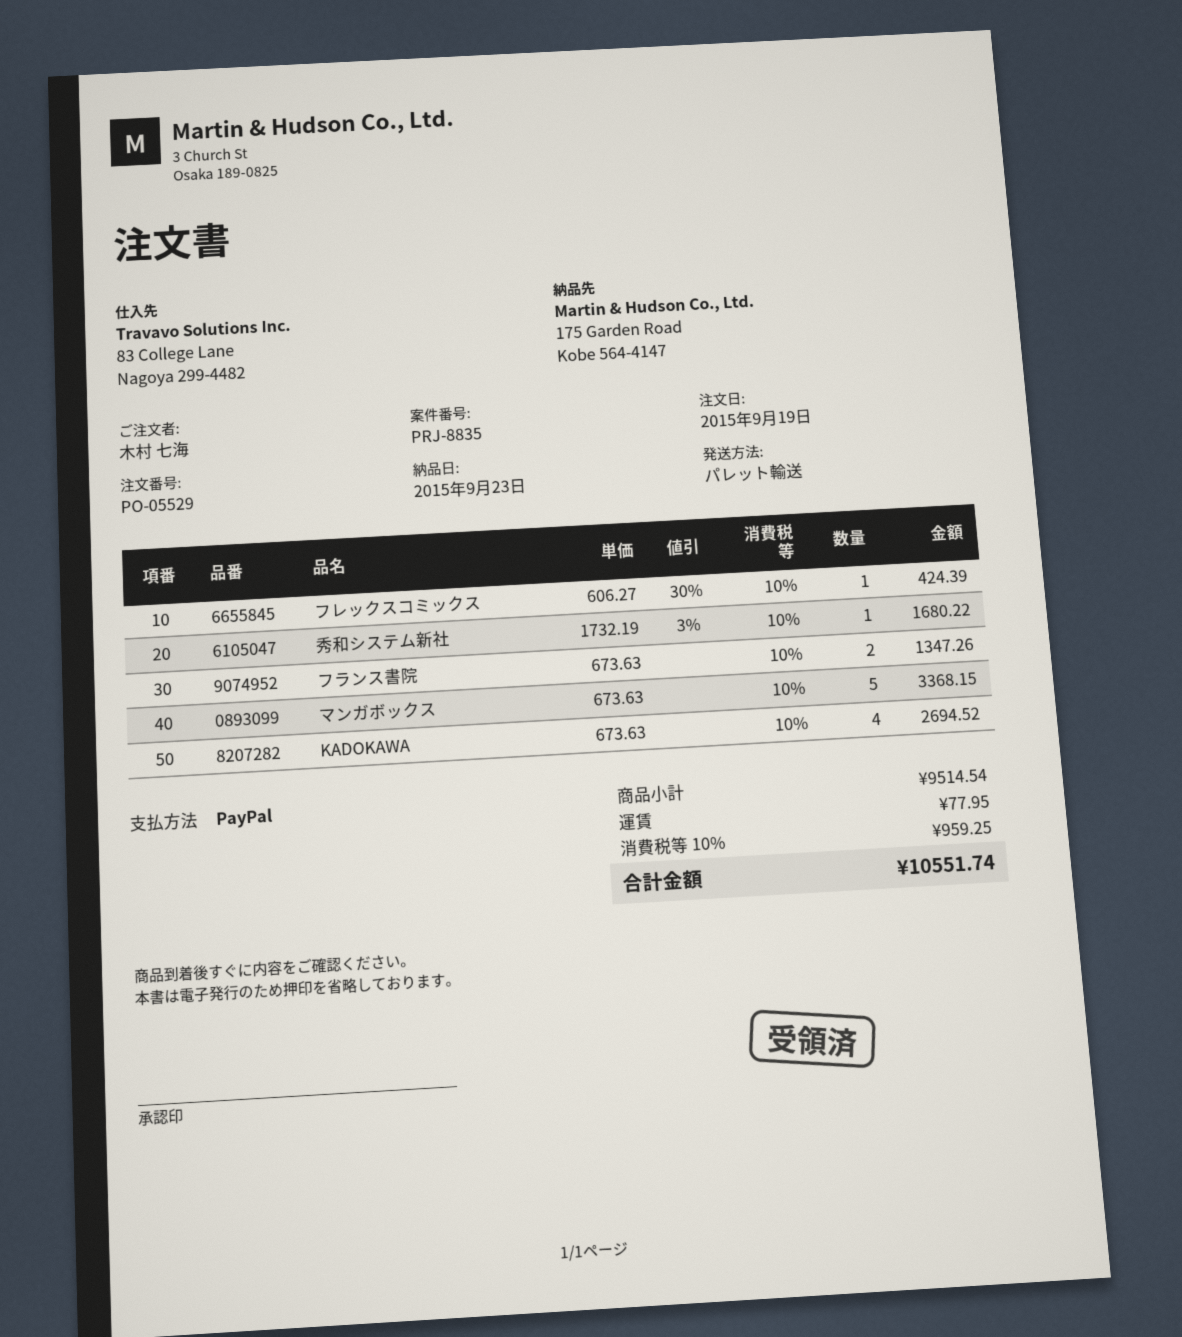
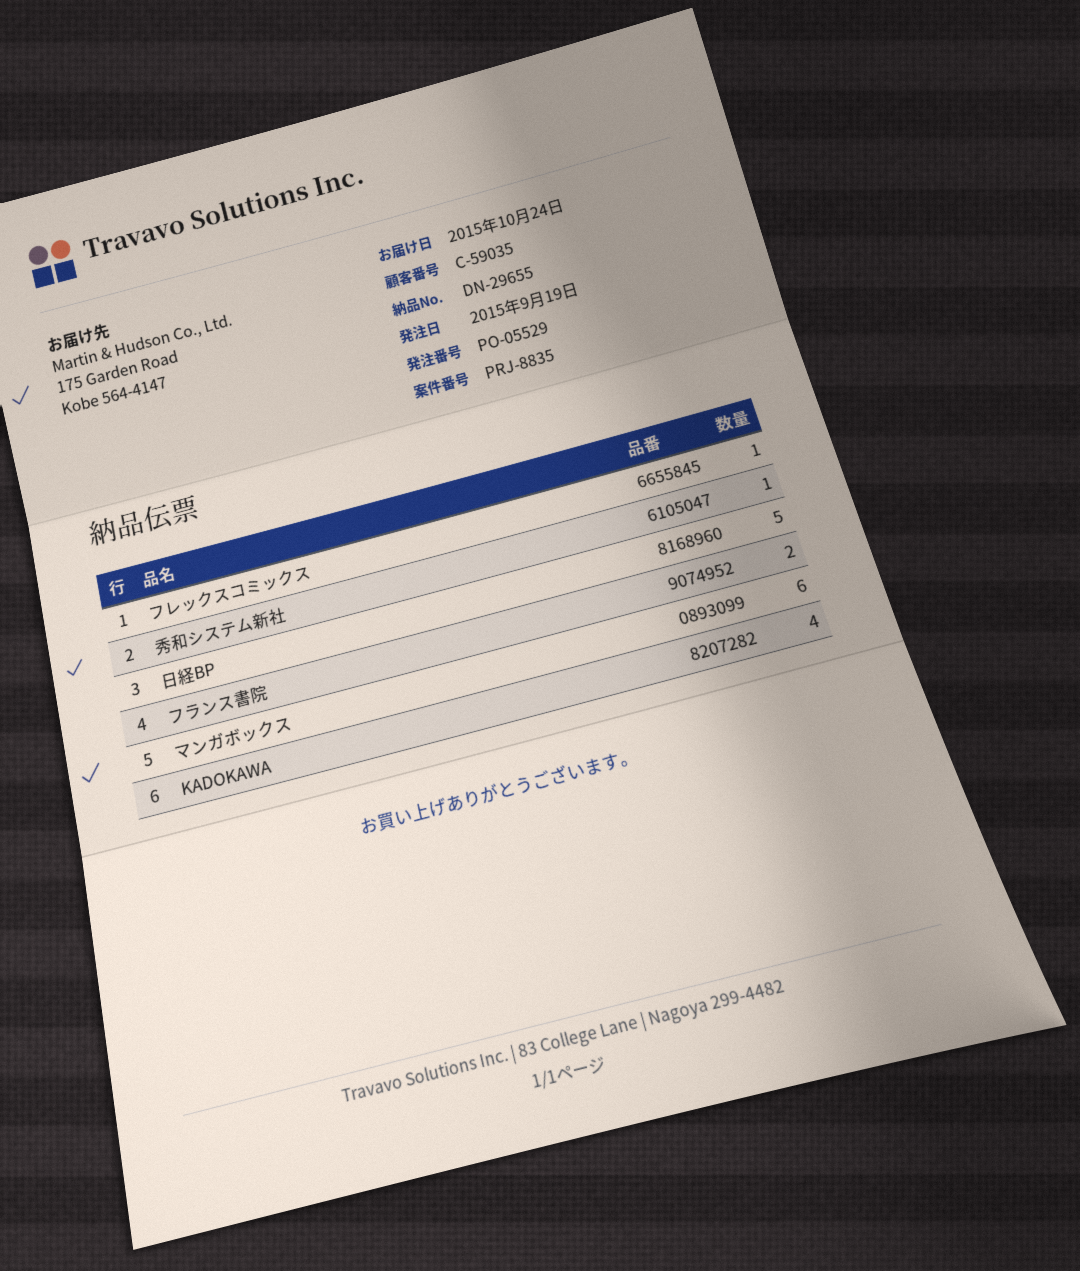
delivery date: 2015-09-23 -> 2015-10-24
マンガボックス: 5 -> 6
日経BP: none -> 5

